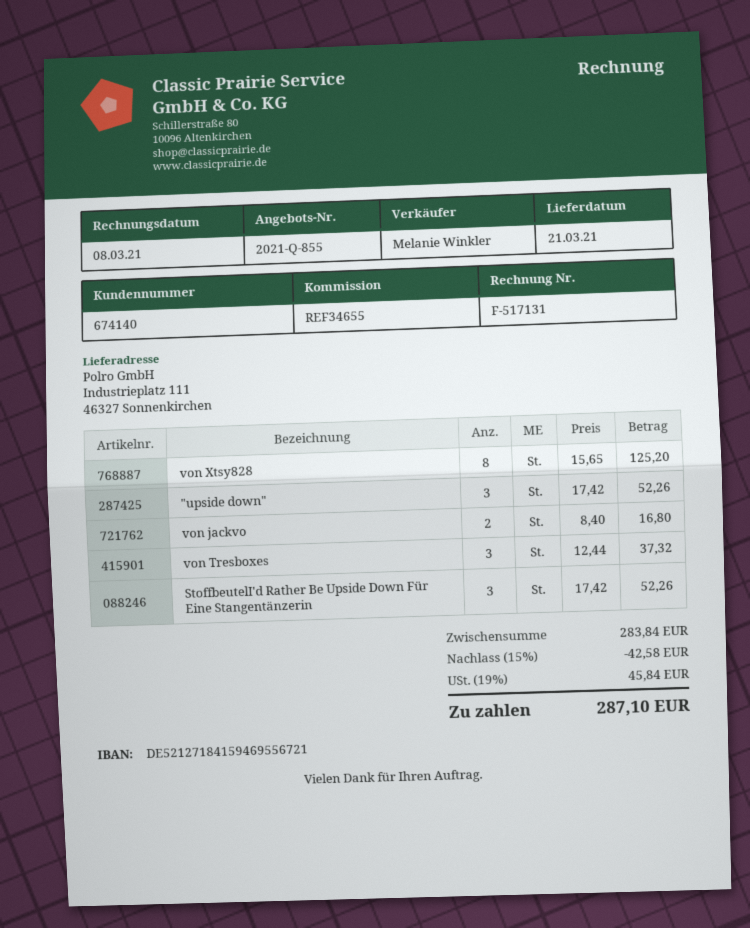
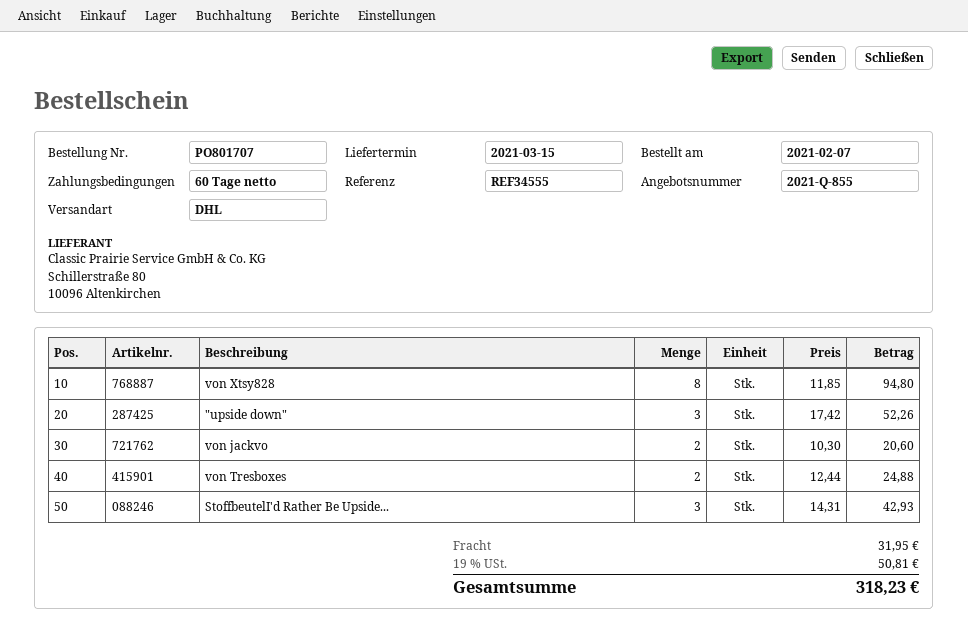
delivery date: 2021-03-21 -> 2021-03-15
reference: REF34655 -> REF34555
von Xtsy828: 8 x 15.65 = 125.20 -> 8 x 11.85 = 94.80
von jackvo: 2 x 8.40 = 16.80 -> 2 x 10.30 = 20.60
von Tresboxes: 3 x 12.44 = 37.32 -> 2 x 12.44 = 24.88
StoffbeutelI'd Rather Be Upside Down Für Eine Stangentänzerin: 3 x 17.42 = 52.26 -> 3 x 14.31 = 42.93
discount: 15% = 42.58 -> none
shipping: none -> 31.95
tax: 19% = 45.84 -> 19% = 50.81
total: 287.10 -> 318.23

